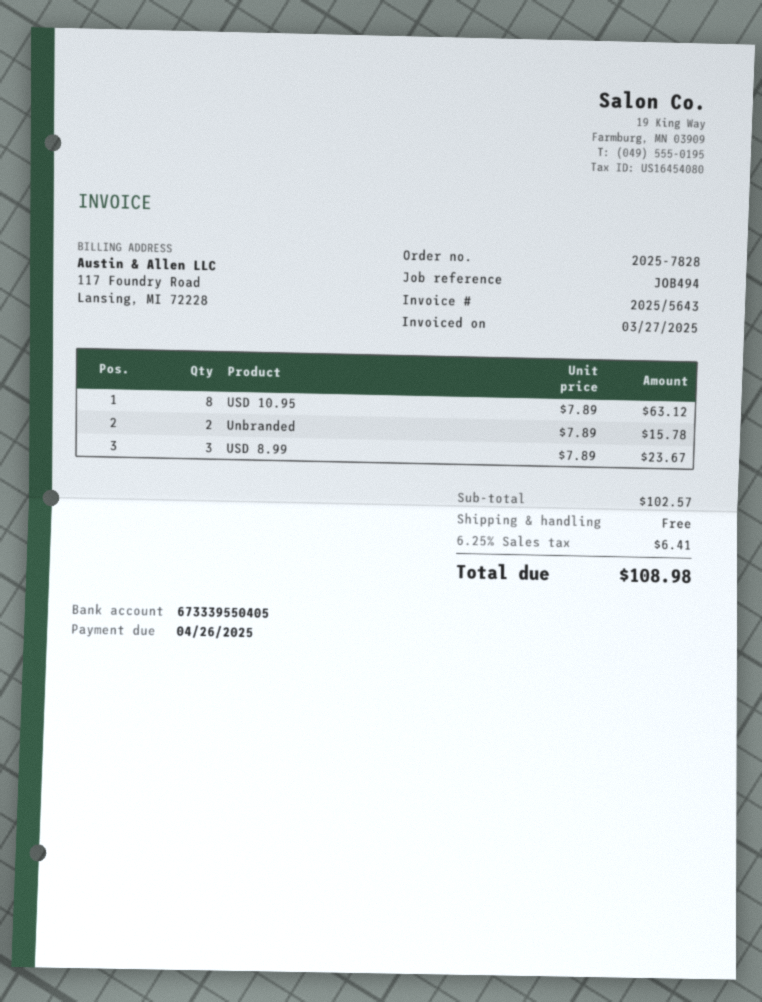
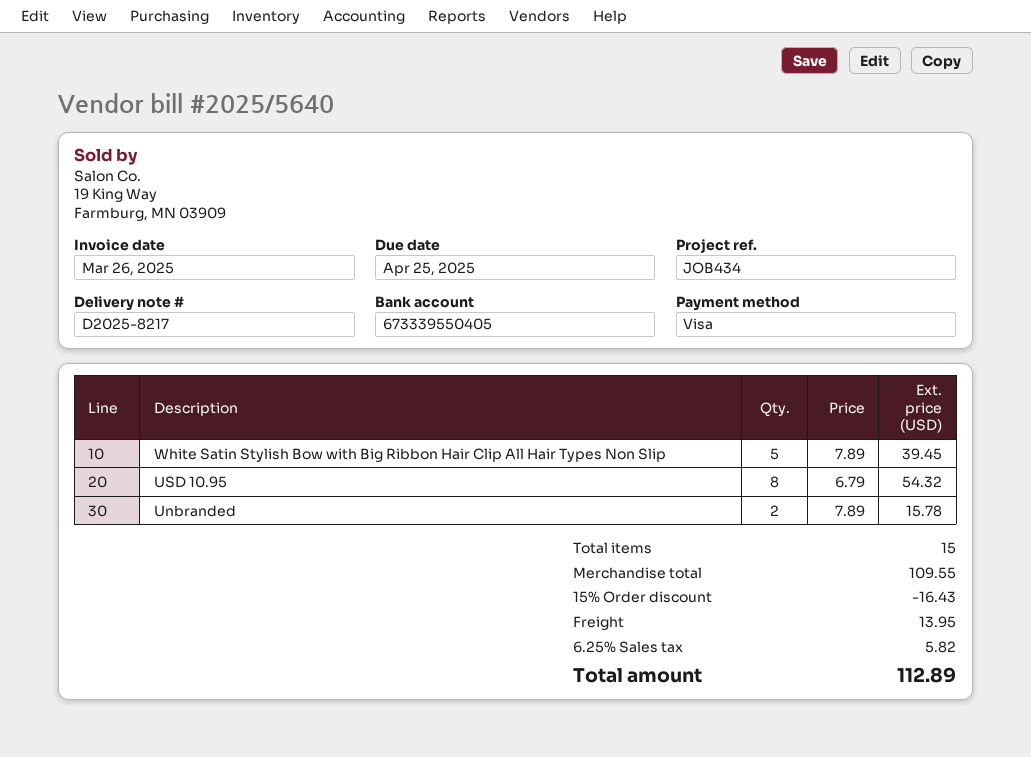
invoice number: 2025/5643 -> 2025/5640
invoice date: 2025-03-27 -> 2025-03-26
due date: 2025-04-26 -> 2025-04-25
reference: JOB494 -> JOB434
USD 10.95: 8 x 7.89 = 63.12 -> 8 x 6.79 = 54.32
USD 8.99: 3 x 7.89 = 23.67 -> none
White Satin Stylish Bow with Big Ribbon Hair Clip All Hair Types Non Slip: none -> 5 x 7.89 = 39.45
subtotal: 102.57 -> 109.55
discount: none -> 15% = 16.43
shipping: 0.00 -> 13.95
tax: 6.25% = 6.41 -> 6.25% = 5.82
total: 108.98 -> 112.89

